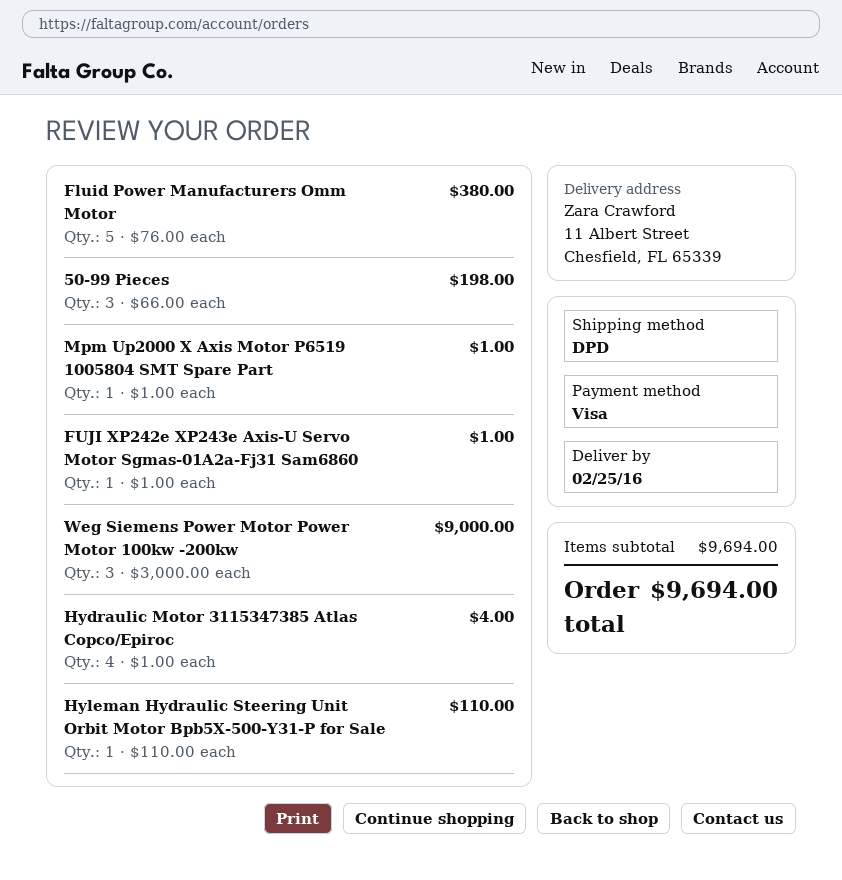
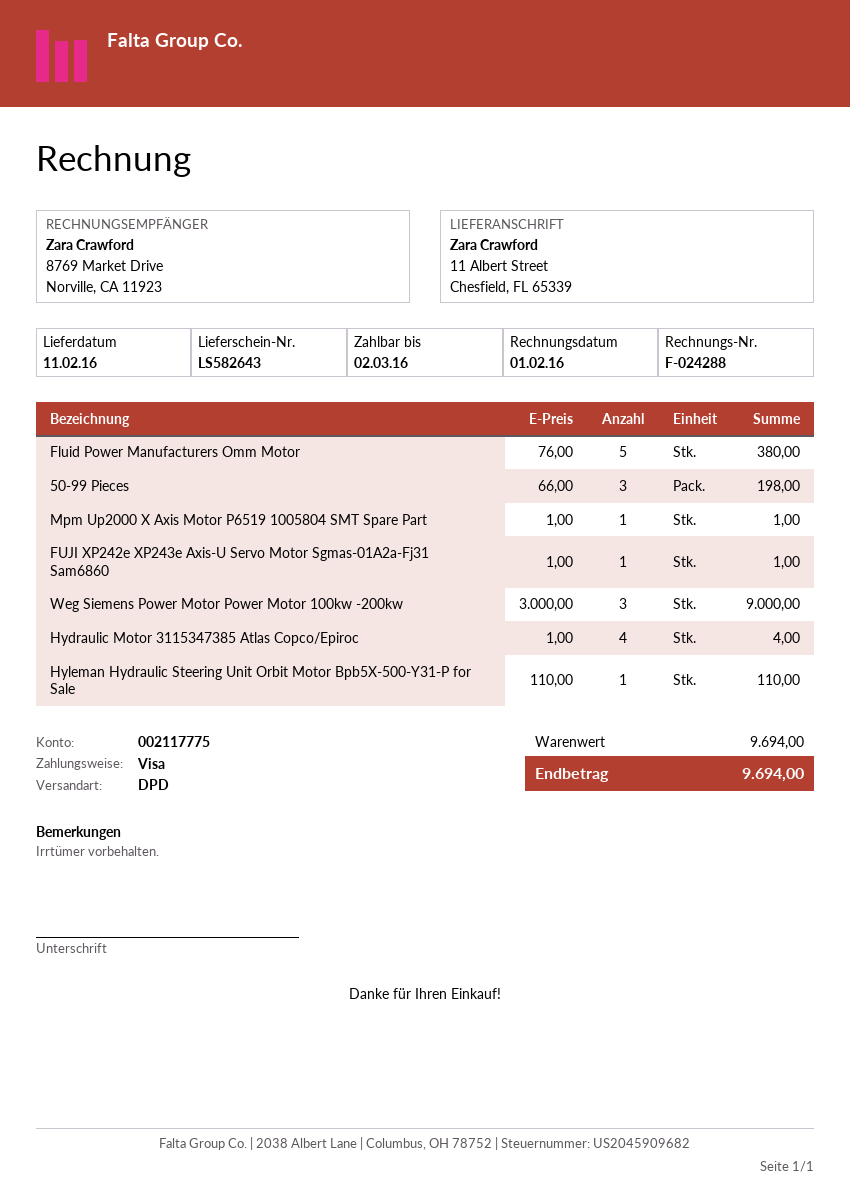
delivery date: 2016-02-25 -> 2016-02-11

